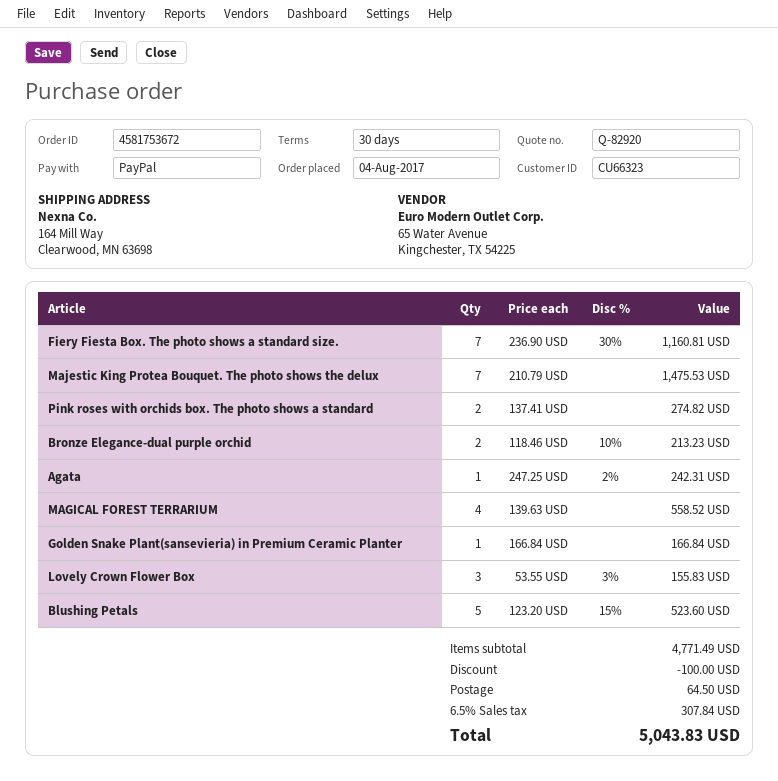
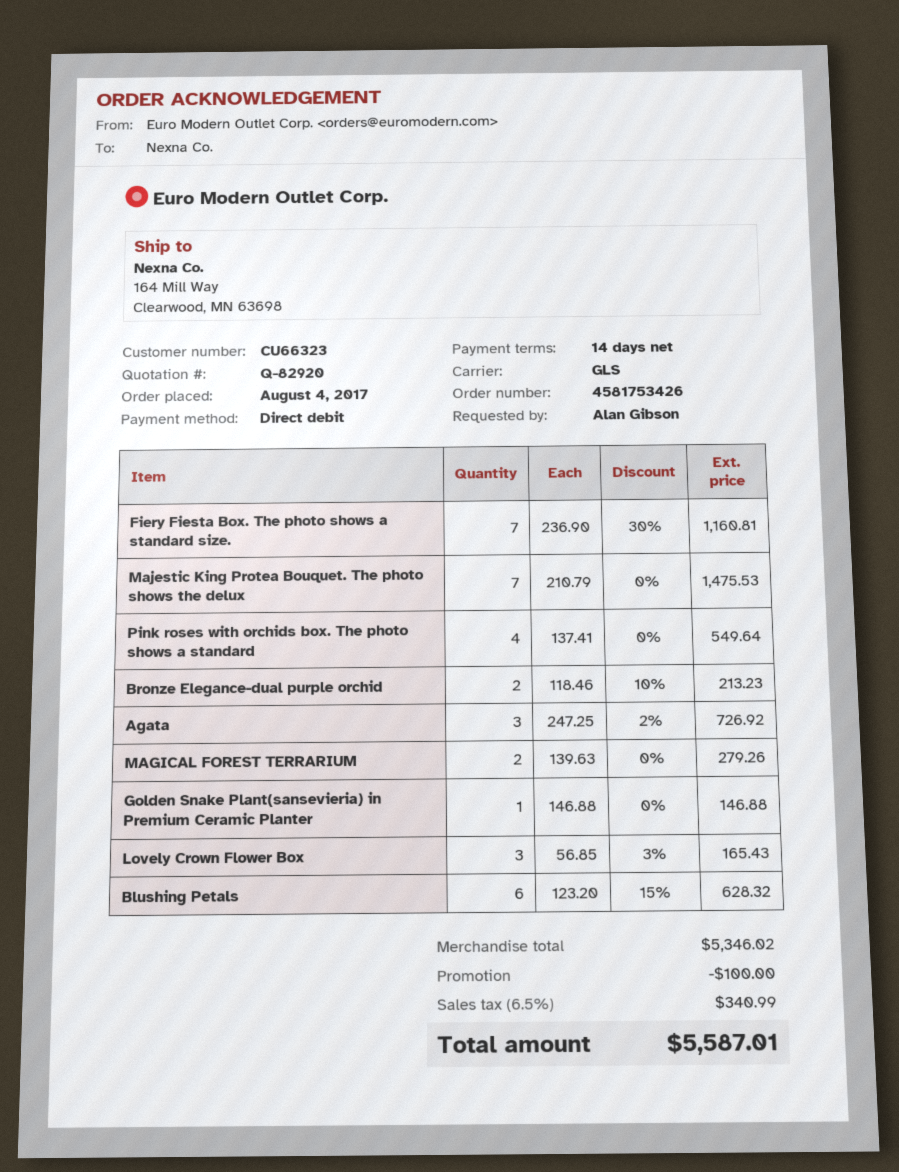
order number: 4581753672 -> 4581753426
payment terms: 30 days -> 14 days
payment method: PayPal -> direct debit
Pink roses with orchids box. The photo shows a standard: 2 x 137.41 = 274.82 -> 4 x 137.41 = 549.64
Agata: 1 x 247.25 - 2% = 242.31 -> 3 x 247.25 - 2% = 726.92
MAGICAL FOREST TERRARIUM: 4 x 139.63 = 558.52 -> 2 x 139.63 = 279.26
Golden Snake Plant(sansevieria) in Premium Ceramic Planter: 1 x 166.84 = 166.84 -> 1 x 146.88 = 146.88
Lovely Crown Flower Box: 3 x 53.55 - 3% = 155.83 -> 3 x 56.85 - 3% = 165.43
Blushing Petals: 5 x 123.20 - 15% = 523.60 -> 6 x 123.20 - 15% = 628.32
subtotal: 4771.49 -> 5346.02
shipping: 64.50 -> none
tax: 6.5% = 307.84 -> 6.5% = 340.99
total: 5043.83 -> 5587.01

